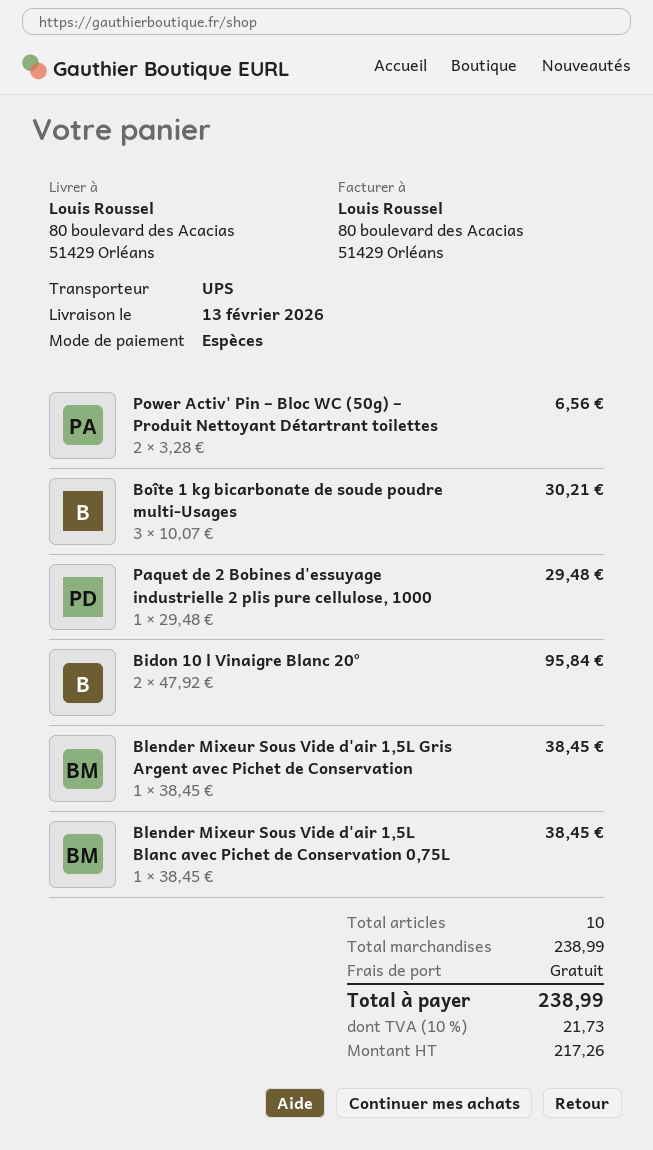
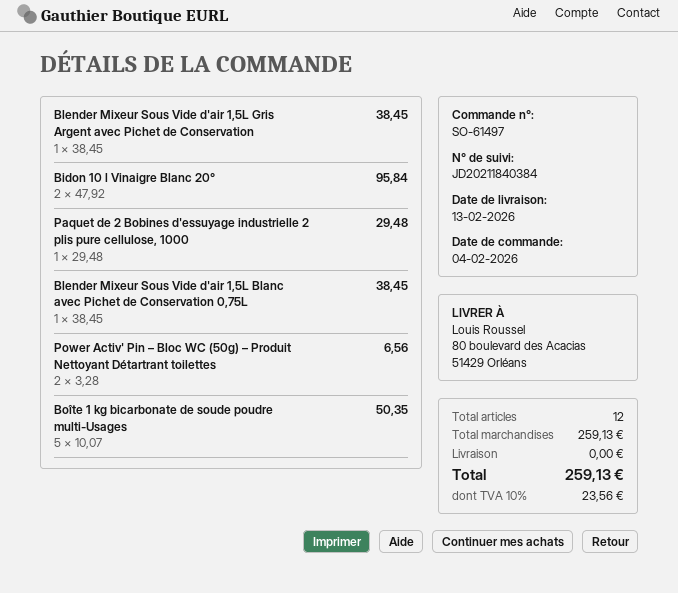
Boîte 1 kg bicarbonate de soude poudre multi-Usages: 3 x 10.07 = 30.21 -> 5 x 10.07 = 50.35
total quantity: 10 -> 12
subtotal: 238.99 -> 259.13
tax: 10% = 21.73 -> 10% = 23.56
total: 238.99 -> 259.13

